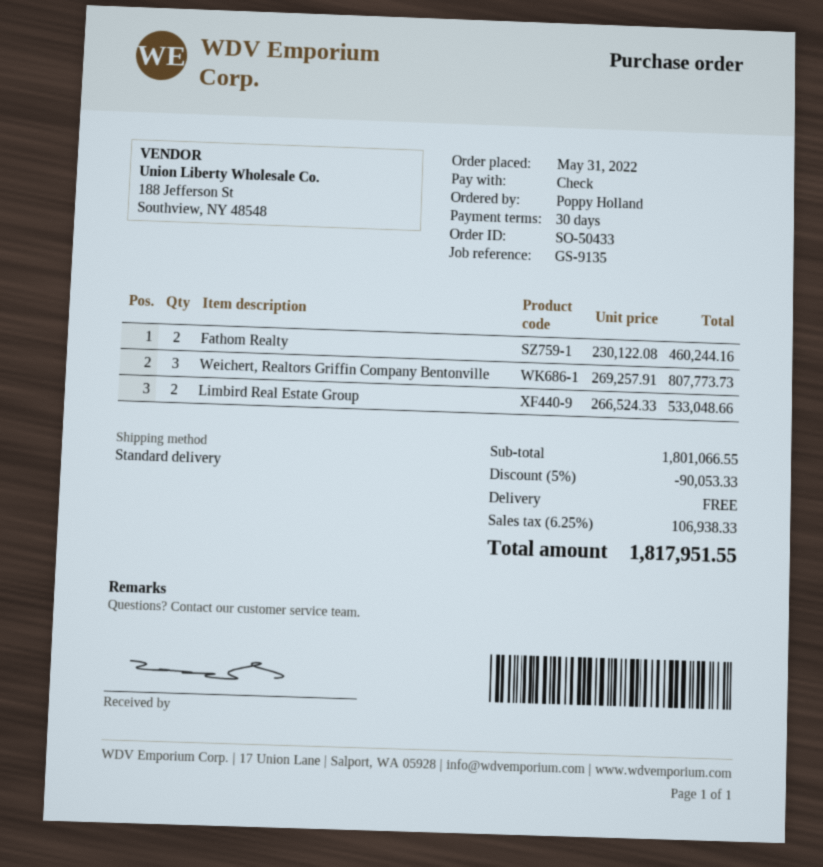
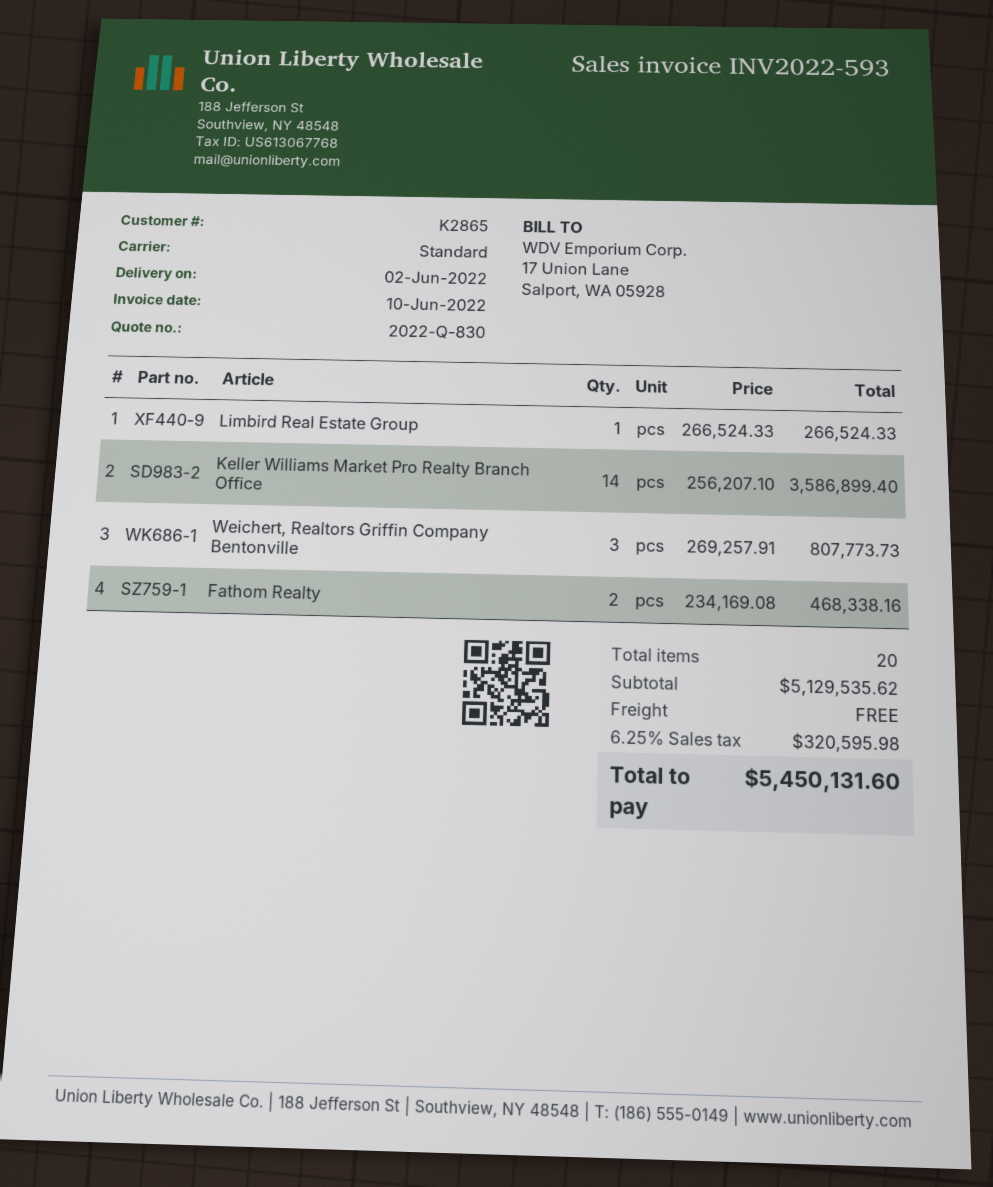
Fathom Realty: 2 x 230122.08 = 460244.16 -> 2 x 234169.08 = 468338.16
Limbird Real Estate Group: 2 x 266524.33 = 533048.66 -> 1 x 266524.33 = 266524.33
Keller Williams Market Pro Realty Branch Office: none -> 14 x 256207.10 = 3586899.40
subtotal: 1801066.55 -> 5129535.62
discount: 5% = 90053.33 -> none
tax: 6.25% = 106938.33 -> 6.25% = 320595.98
total: 1817951.55 -> 5450131.60

